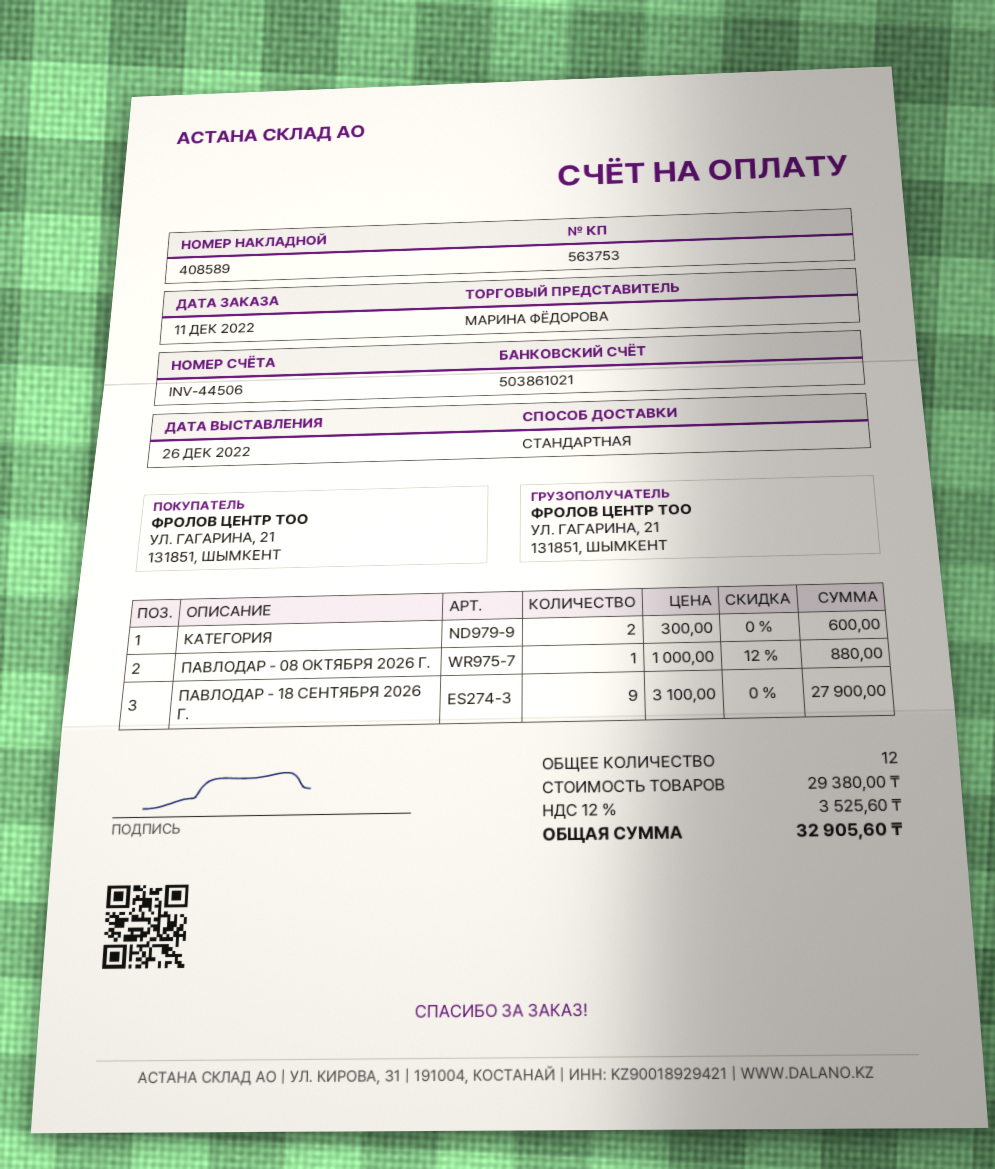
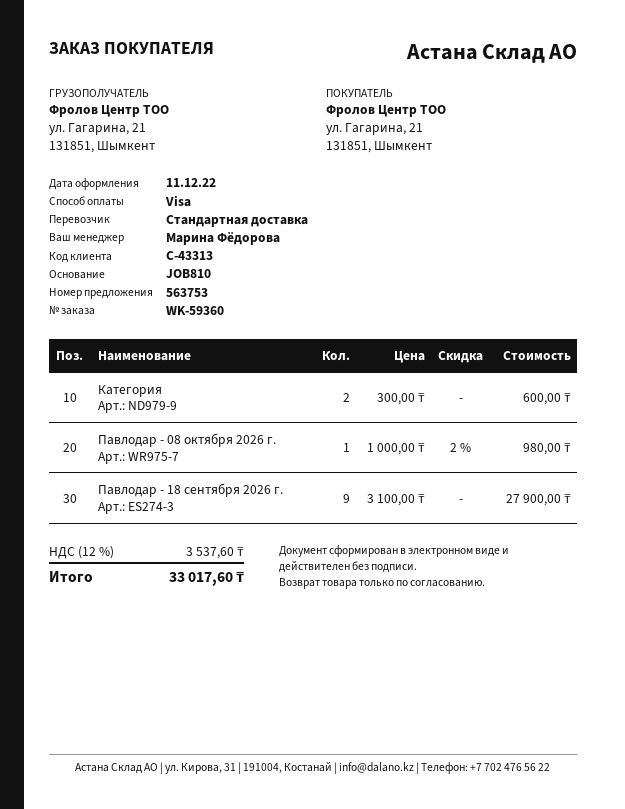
ПАВЛОДАР - 08 ОКТЯБРЯ 2026 Г.: 1 x 1000.00 - 12% = 880.00 -> 1 x 1000.00 - 2% = 980.00
tax: 12% = 3525.60 -> 12% = 3537.60
total: 32905.60 -> 33017.60

